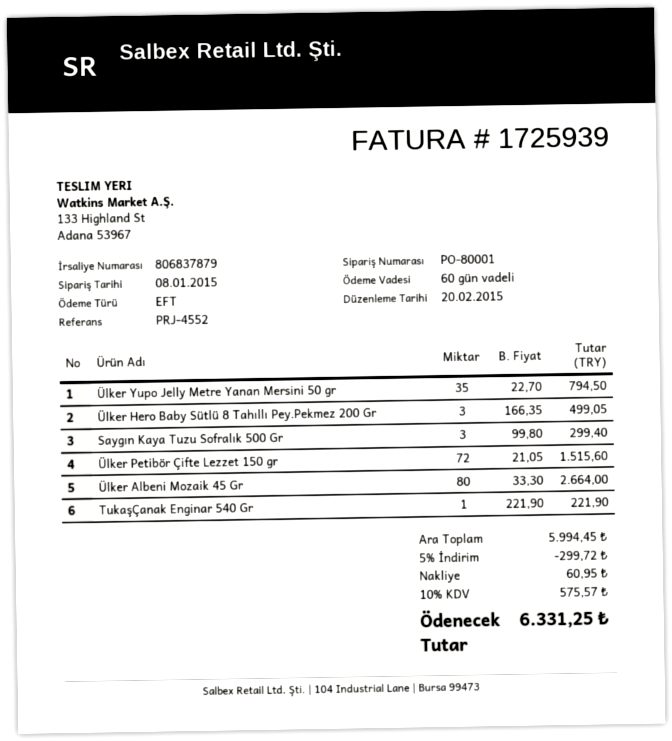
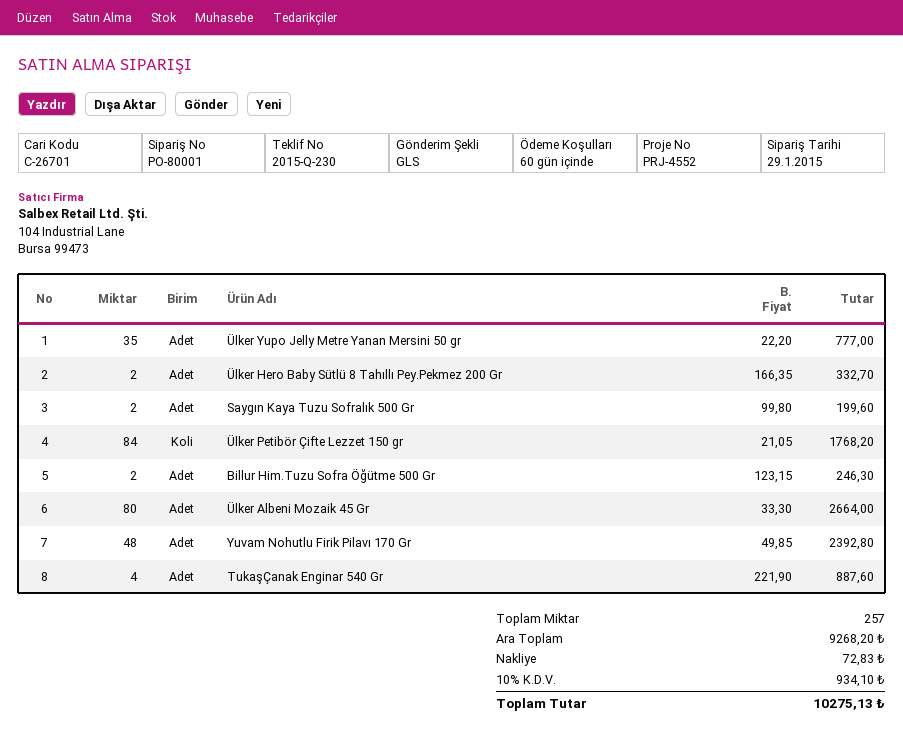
order date: 2015-01-08 -> 2015-01-29
Ülker Yupo Jelly Metre Yanan Mersini 50 gr: 35 x 22.70 = 794.50 -> 35 x 22.20 = 777.00
Ülker Hero Baby Sütlü 8 Tahıllı Pey.Pekmez 200 Gr: 3 x 166.35 = 499.05 -> 2 x 166.35 = 332.70
Saygın Kaya Tuzu Sofralık 500 Gr: 3 x 99.80 = 299.40 -> 2 x 99.80 = 199.60
Ülker Petibör Çifte Lezzet 150 gr: 72 x 21.05 = 1515.60 -> 84 x 21.05 = 1768.20
TukaşÇanak Enginar 540 Gr: 1 x 221.90 = 221.90 -> 4 x 221.90 = 887.60
Billur Him.Tuzu Sofra Öğütme 500 Gr: none -> 2 x 123.15 = 246.30
Yuvam Nohutlu Firik Pilavı 170 Gr: none -> 48 x 49.85 = 2392.80
subtotal: 5994.45 -> 9268.20
discount: 5% = 299.72 -> none
shipping: 60.95 -> 72.83
tax: 10% = 575.57 -> 10% = 934.10
total: 6331.25 -> 10275.13

